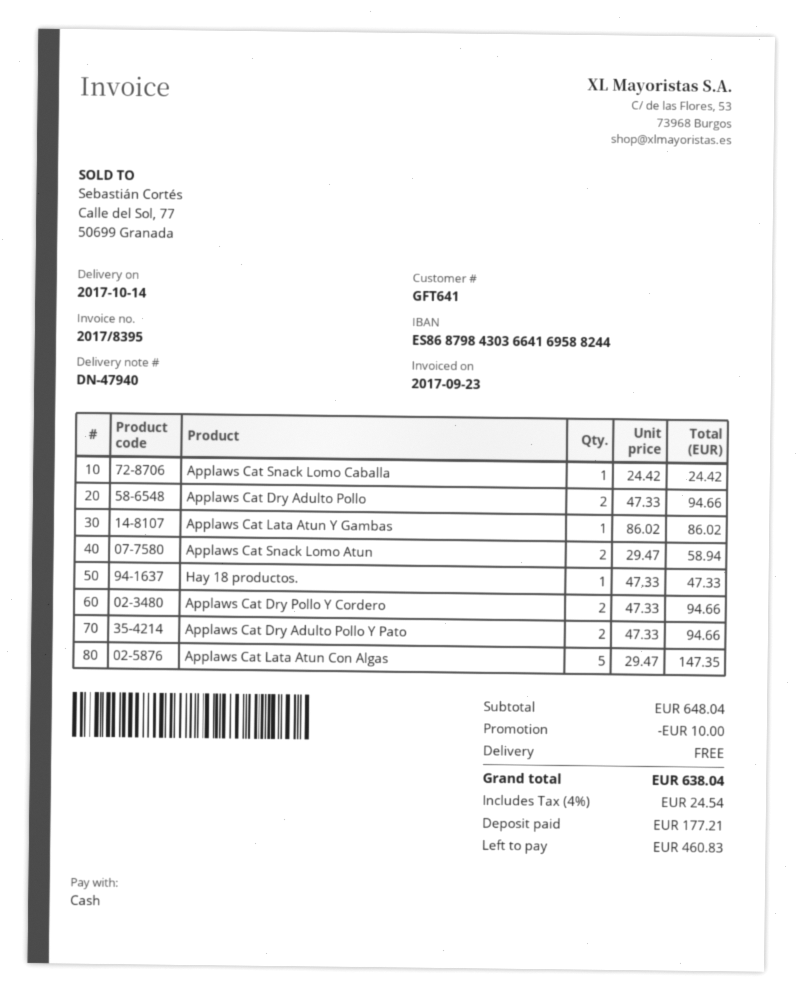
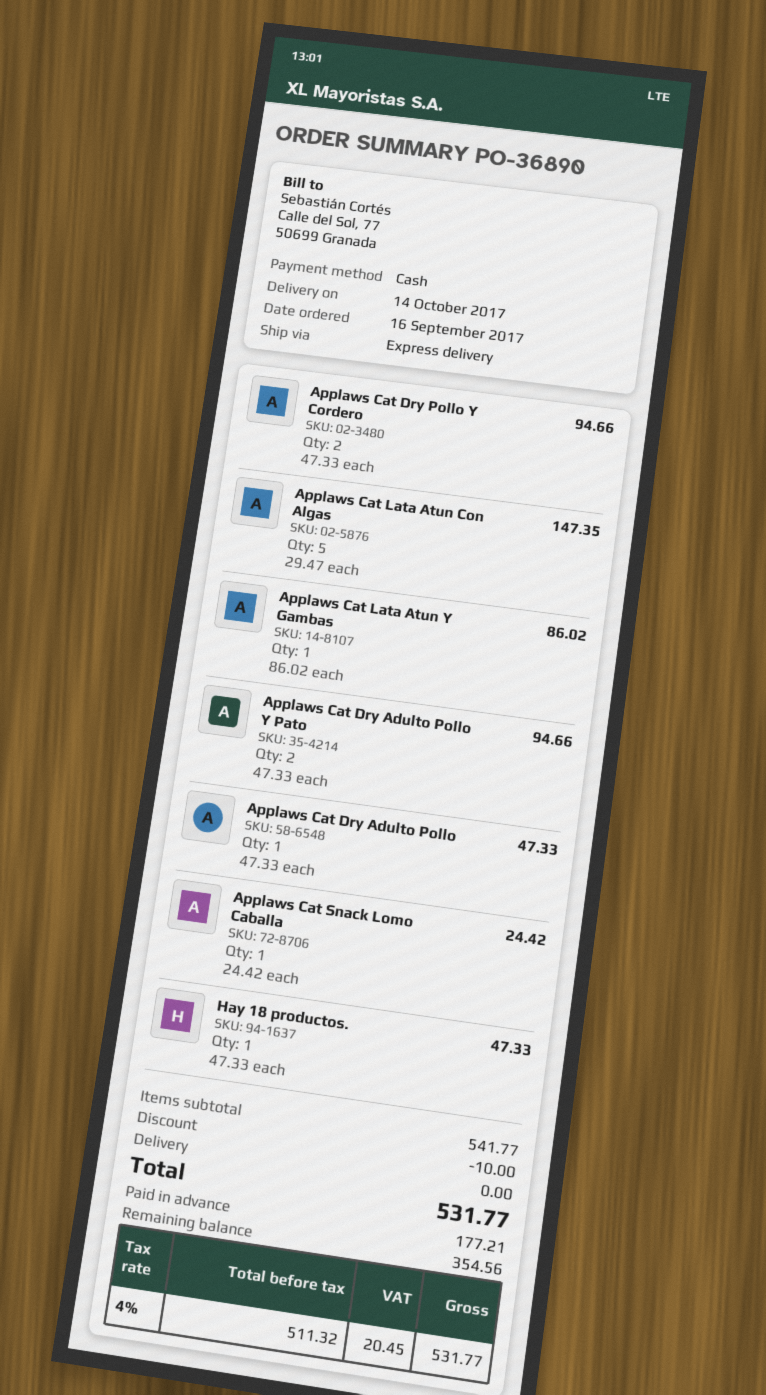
Applaws Cat Dry Adulto Pollo: 2 x 47.33 = 94.66 -> 1 x 47.33 = 47.33
Applaws Cat Snack Lomo Atun: 2 x 29.47 = 58.94 -> none
subtotal: 648.04 -> 541.77
tax: 4% = 24.54 -> 4% = 20.45
total: 638.04 -> 531.77
balance: 460.83 -> 354.56

